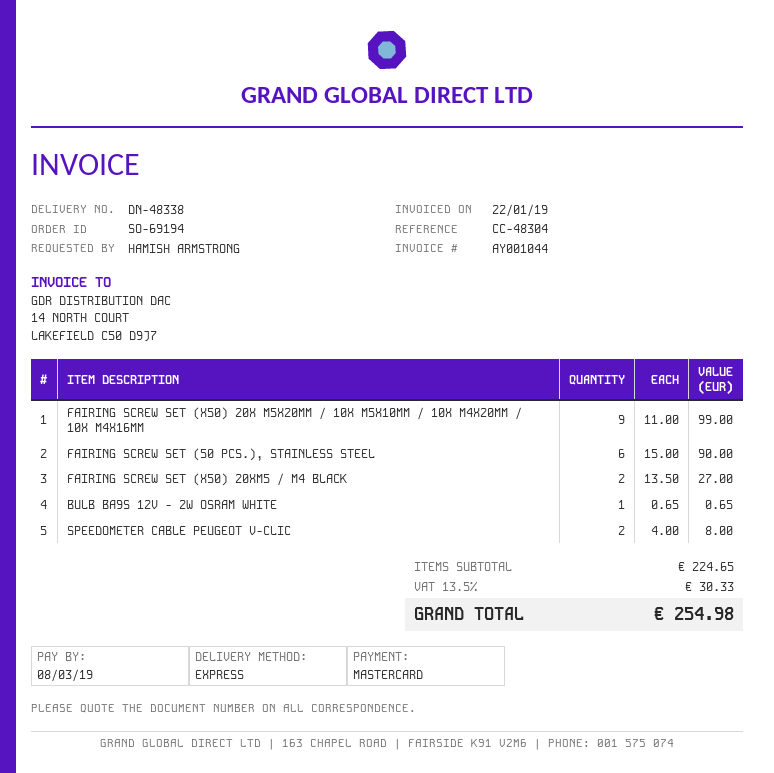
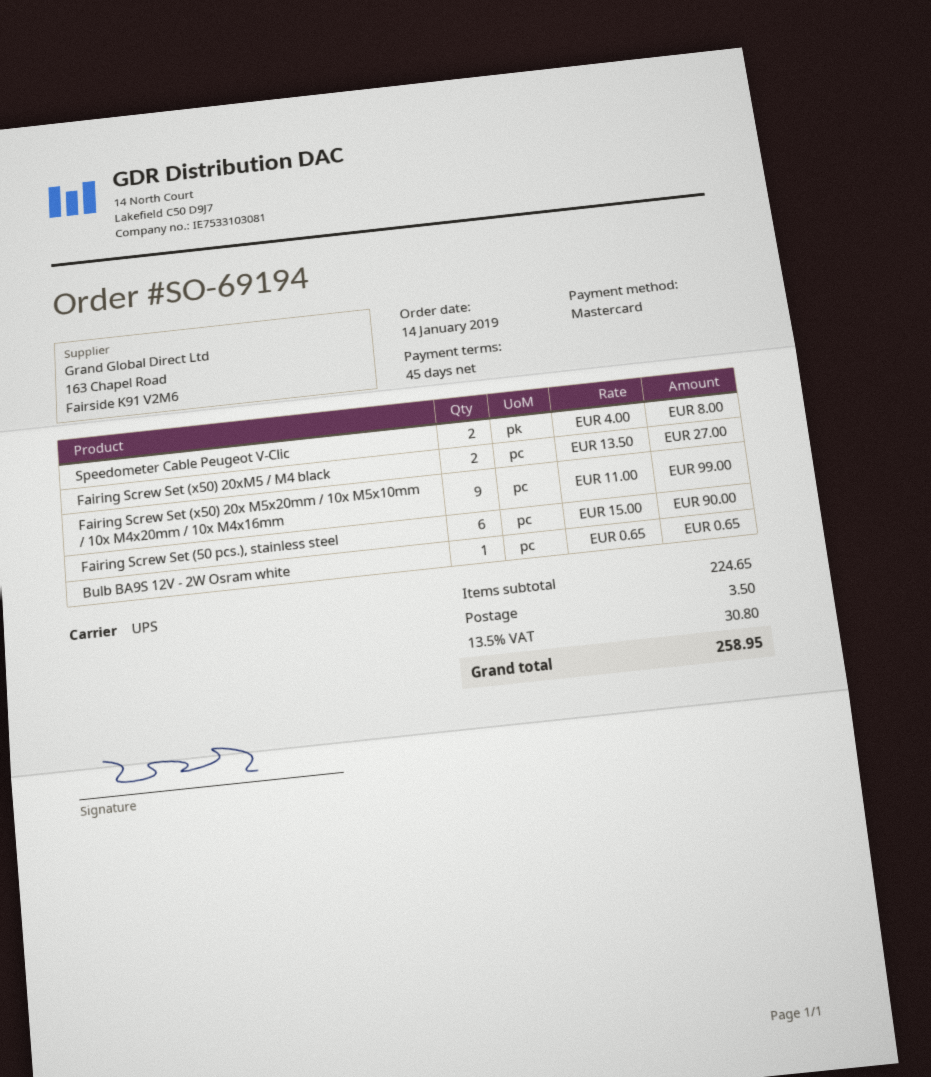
shipping method: express -> UPS
shipping: none -> 3.50
tax: 13.5% = 30.33 -> 13.5% = 30.80
total: 254.98 -> 258.95

